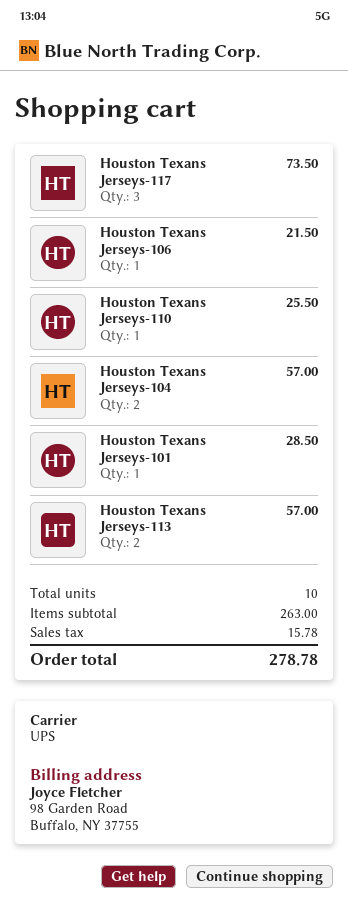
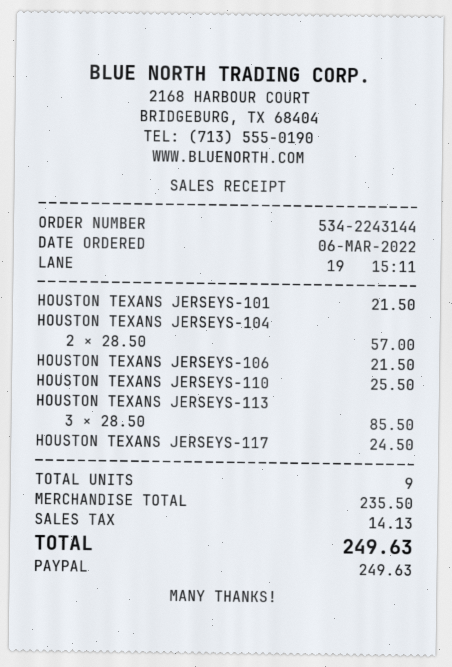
Houston Texans Jerseys-117: 3 for 73.50 -> 1 for 24.50
Houston Texans Jerseys-101: 1 for 28.50 -> 1 for 21.50
Houston Texans Jerseys-113: 2 for 57.00 -> 3 for 85.50
total quantity: 10 -> 9
subtotal: 263.00 -> 235.50
tax: 15.78 -> 14.13
total: 278.78 -> 249.63

